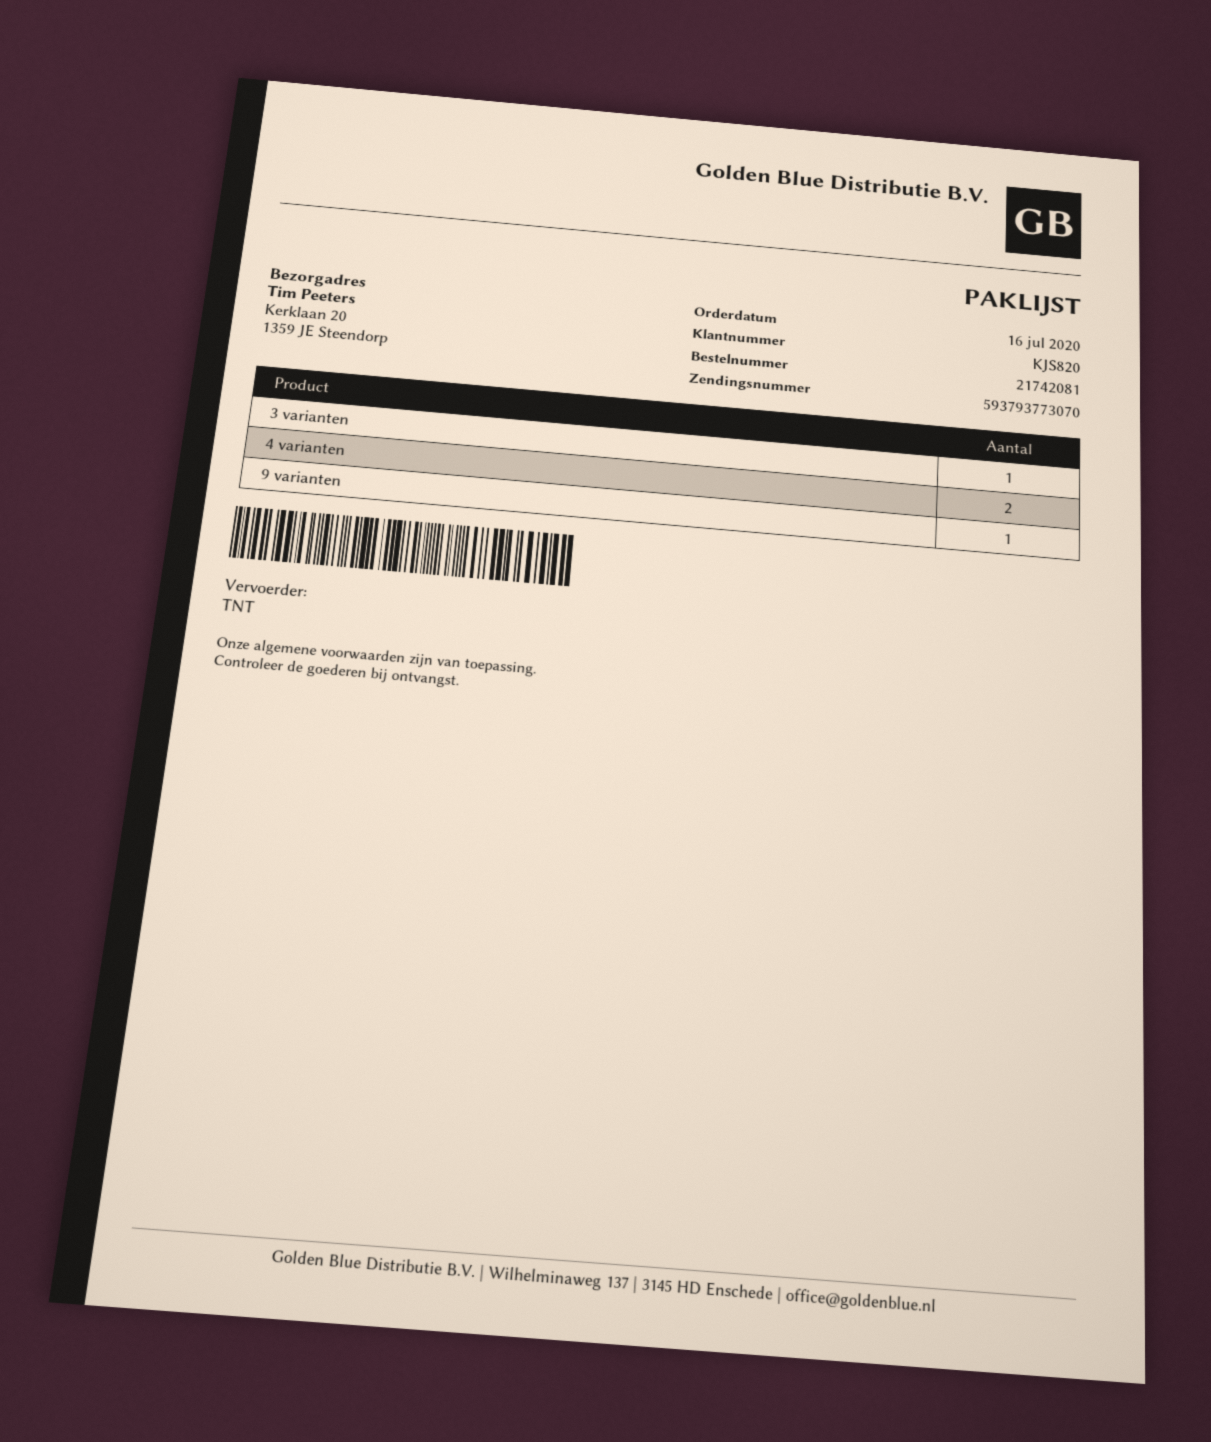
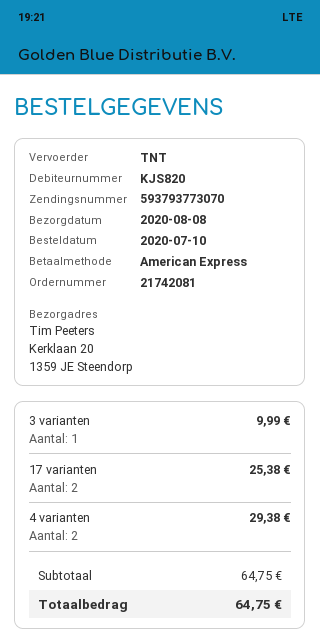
order date: 2020-07-16 -> 2020-07-10
9 varianten: 1 -> none
17 varianten: none -> 2

